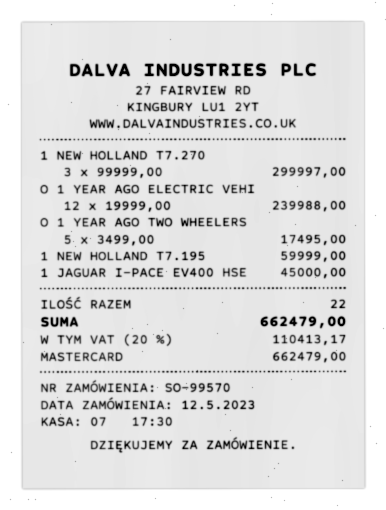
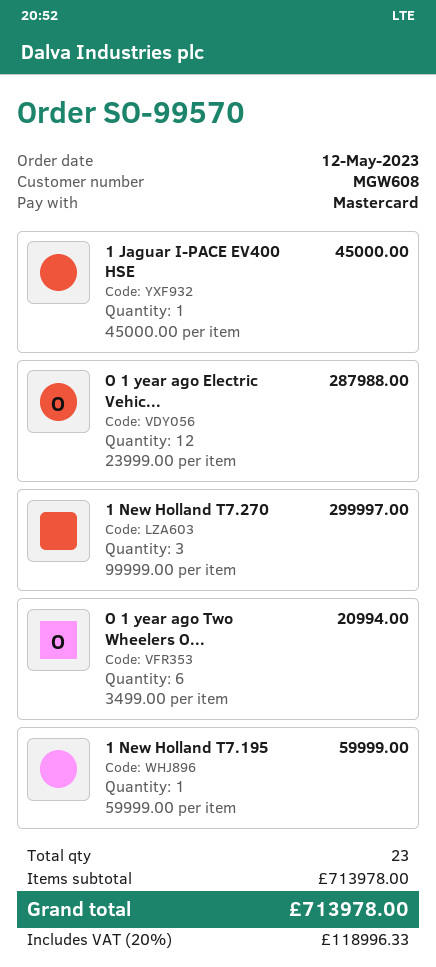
O 1 YEAR AGO ELECTRIC VEHI: 12 x 19999.00 = 239988.00 -> 12 x 23999.00 = 287988.00
O 1 YEAR AGO TWO WHEELERS: 5 x 3499.00 = 17495.00 -> 6 x 3499.00 = 20994.00
total quantity: 22 -> 23
tax: 20% = 110413.17 -> 20% = 118996.33
total: 662479.00 -> 713978.00

